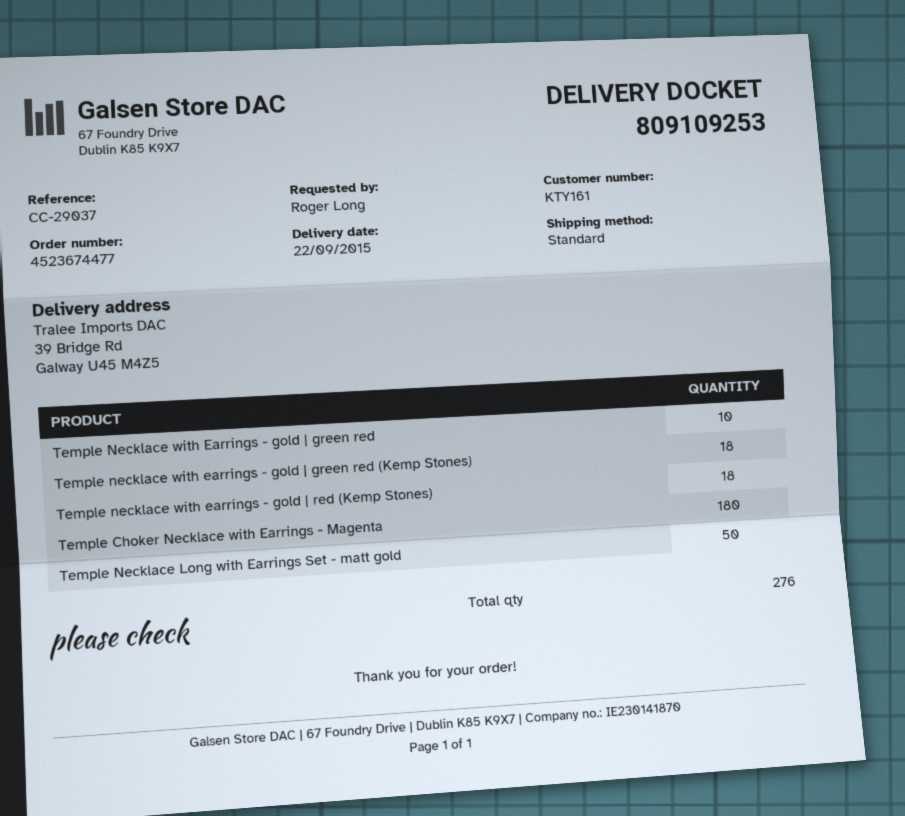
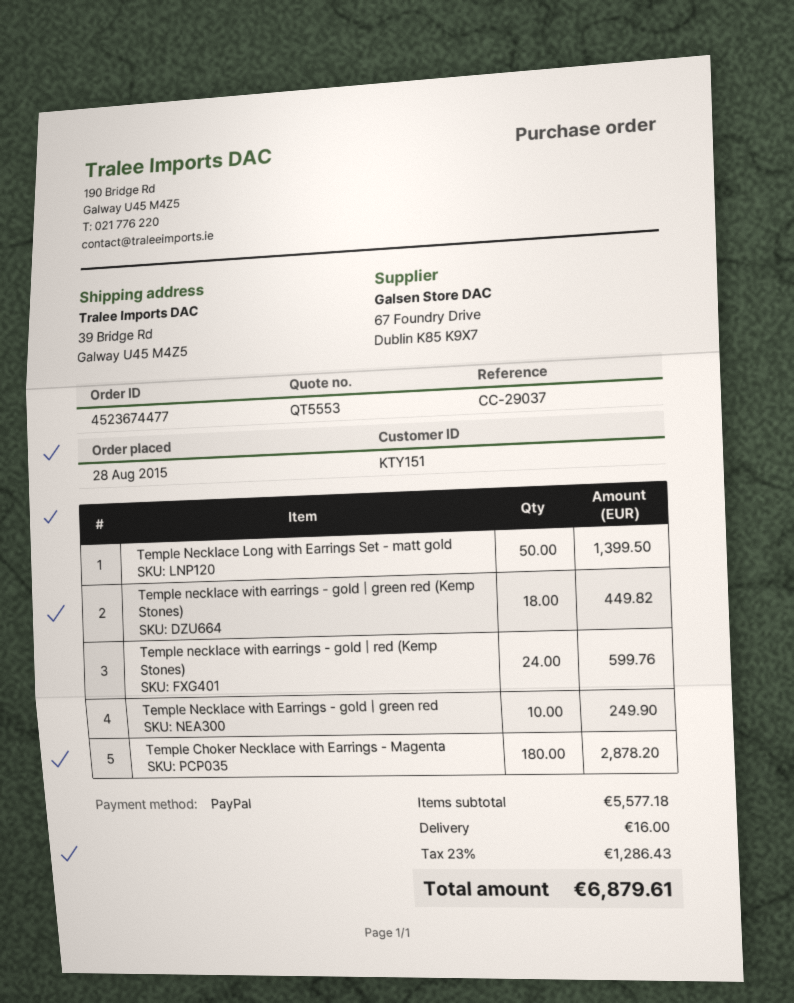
customer number: KTY161 -> KTY151
Temple necklace with earrings - gold | red (Kemp Stones): 18 -> 24

